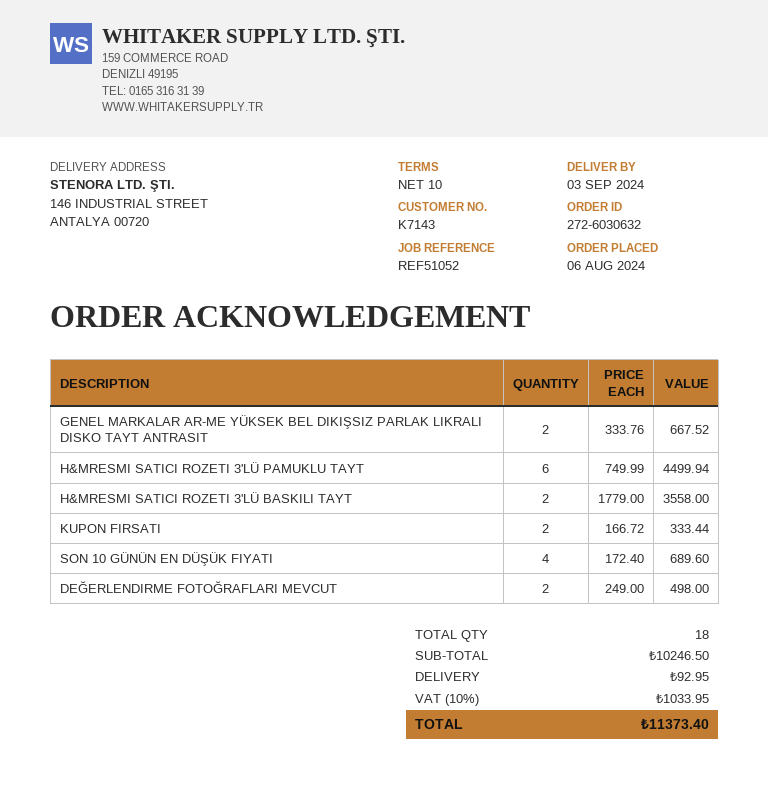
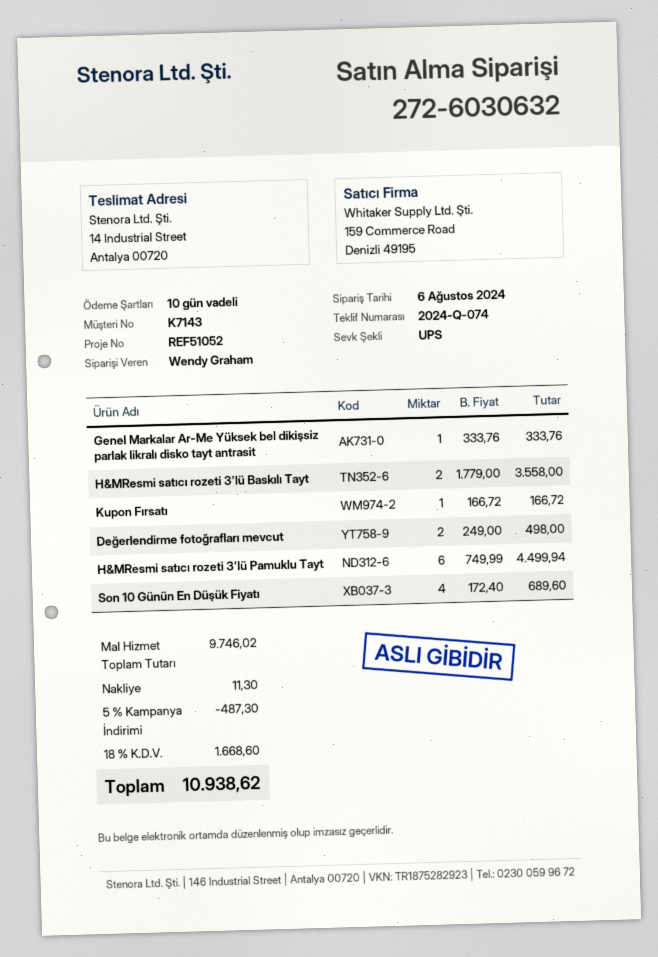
ship to: 146 INDUSTRIAL STREET, ANTALYA 00720 -> 14 Industrial Street, Antalya 00720
GENEL MARKALAR AR-ME YÜKSEK BEL DIKIŞSIZ PARLAK LIKRALI DISKO TAYT ANTRASIT: 2 x 333.76 = 667.52 -> 1 x 333.76 = 333.76
KUPON FIRSATI: 2 x 166.72 = 333.44 -> 1 x 166.72 = 166.72
subtotal: 10246.50 -> 9746.02
discount: none -> 5% = 487.30
shipping: 92.95 -> 11.30
tax: 10% = 1033.95 -> 18% = 1668.60
total: 11373.40 -> 10938.62

